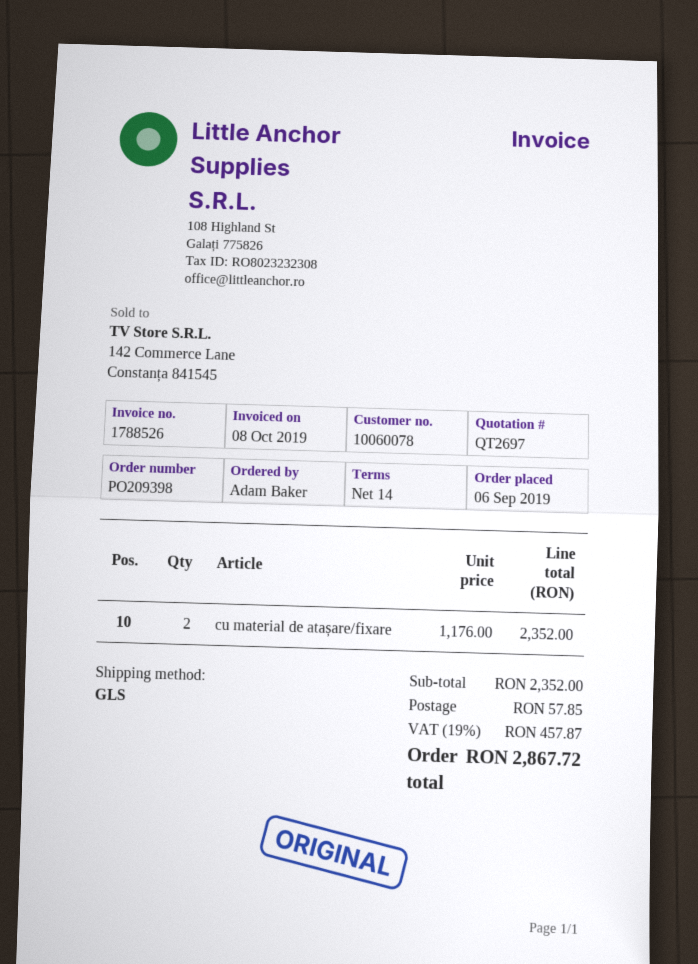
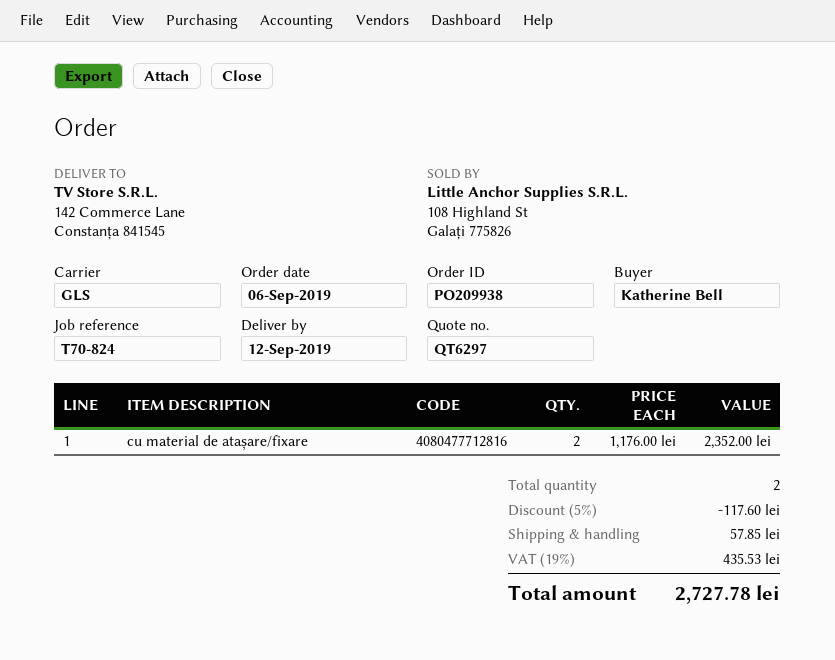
quote number: QT2697 -> QT6297
order number: PO209398 -> PO209938
ordered by: Adam Baker -> Katherine Bell
discount: none -> 5% = 117.60
tax: 19% = 457.87 -> 19% = 435.53
total: 2867.72 -> 2727.78

